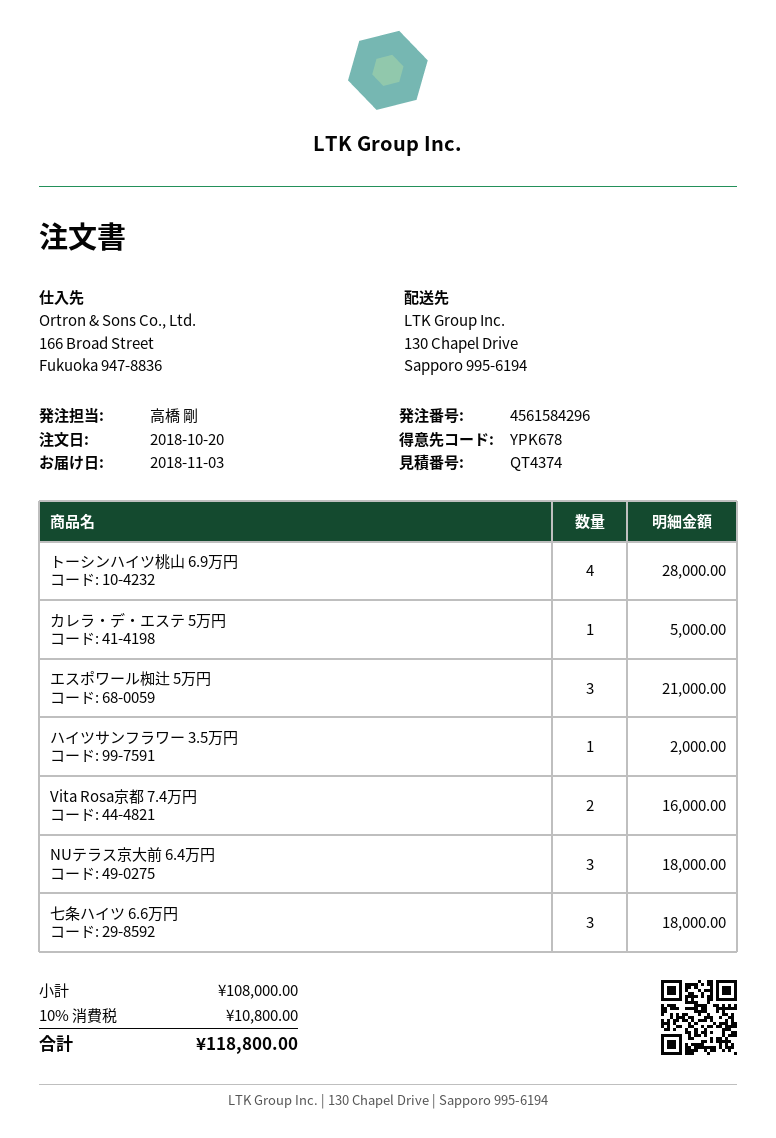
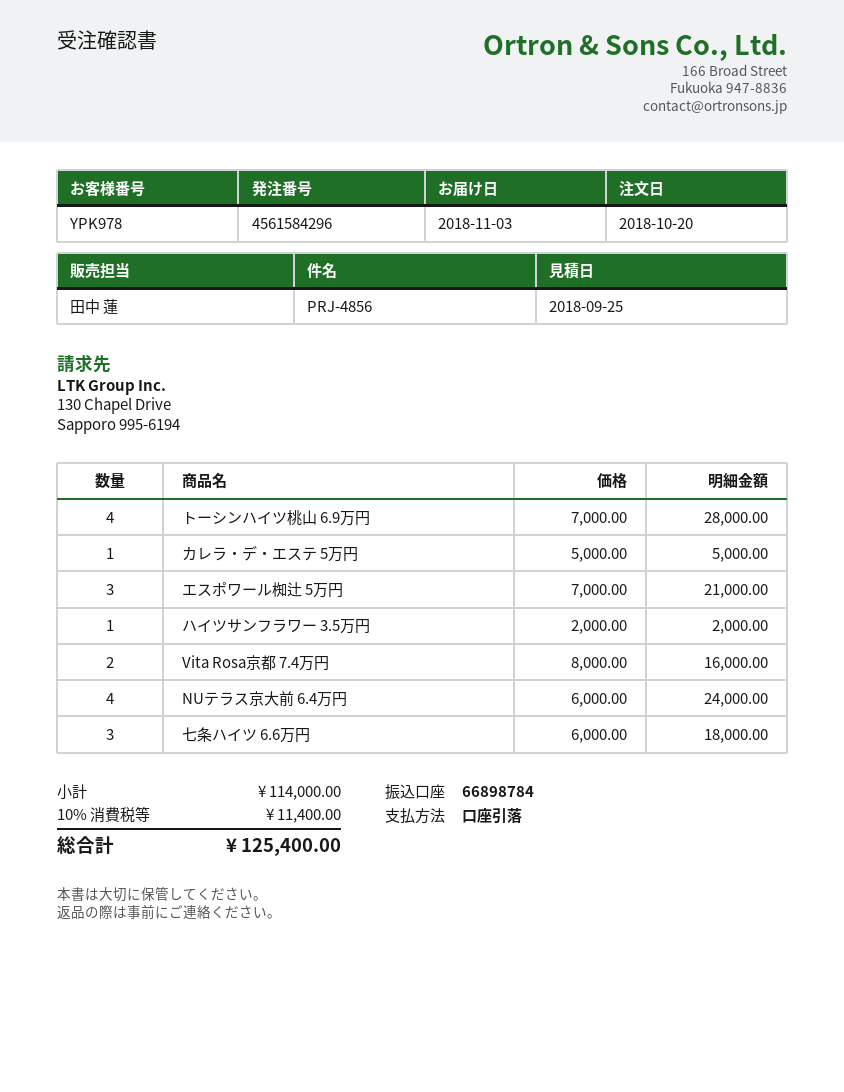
customer number: YPK678 -> YPK978
NUテラス京大前 6.4万円: 3 for 18000.00 -> 4 for 24000.00
subtotal: 108000.00 -> 114000.00
tax: 10% = 10800.00 -> 10% = 11400.00
total: 118800.00 -> 125400.00

